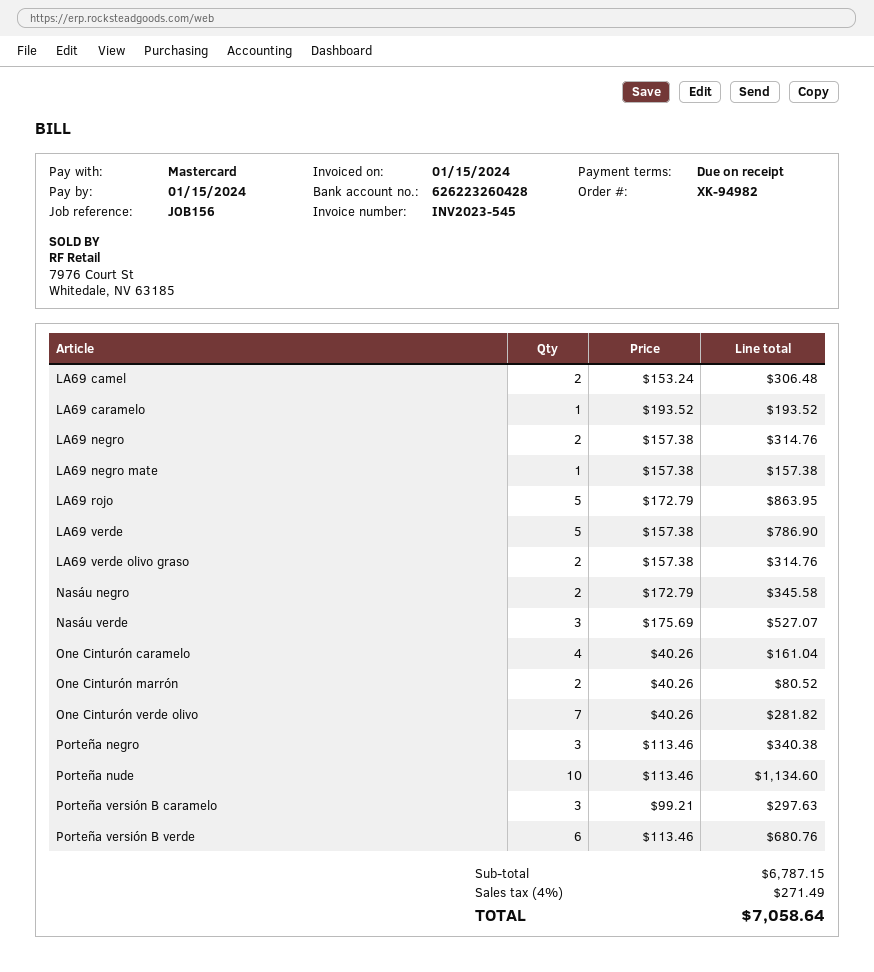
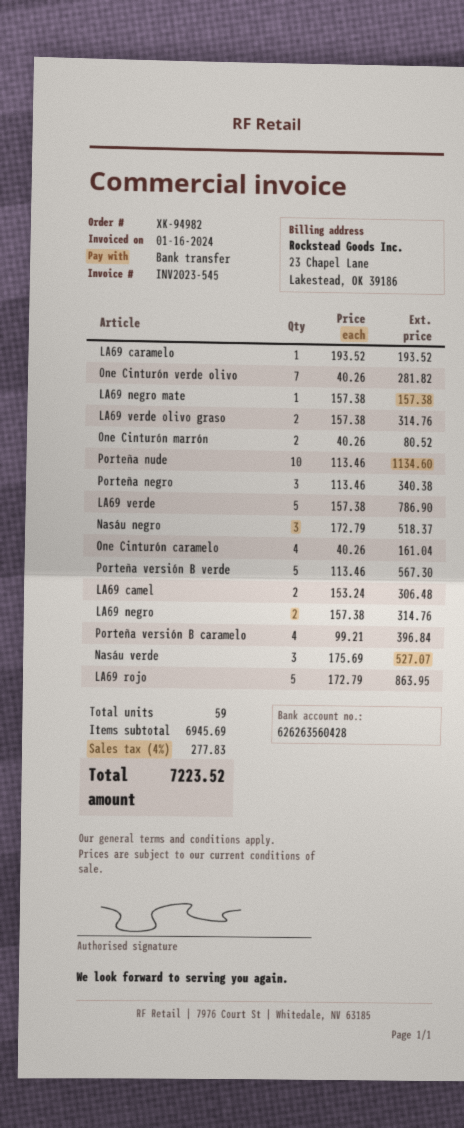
invoice date: 2024-01-15 -> 2024-01-16
payment method: Mastercard -> bank transfer
bank account: 626223260428 -> 626263560428
Nasáu negro: 2 x 172.79 = 345.58 -> 3 x 172.79 = 518.37
Porteña versión B caramelo: 3 x 99.21 = 297.63 -> 4 x 99.21 = 396.84
Porteña versión B verde: 6 x 113.46 = 680.76 -> 5 x 113.46 = 567.30
subtotal: 6787.15 -> 6945.69
tax: 4% = 271.49 -> 4% = 277.83
total: 7058.64 -> 7223.52

